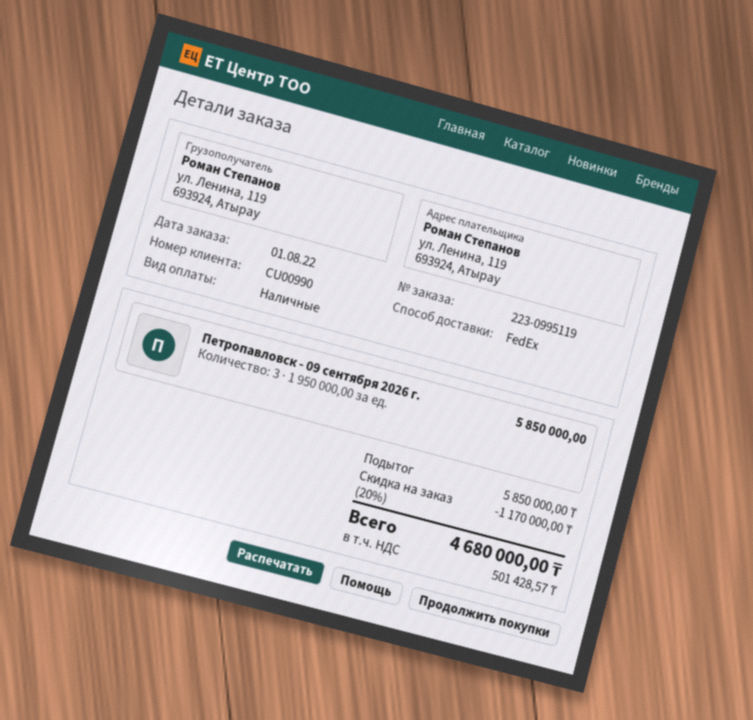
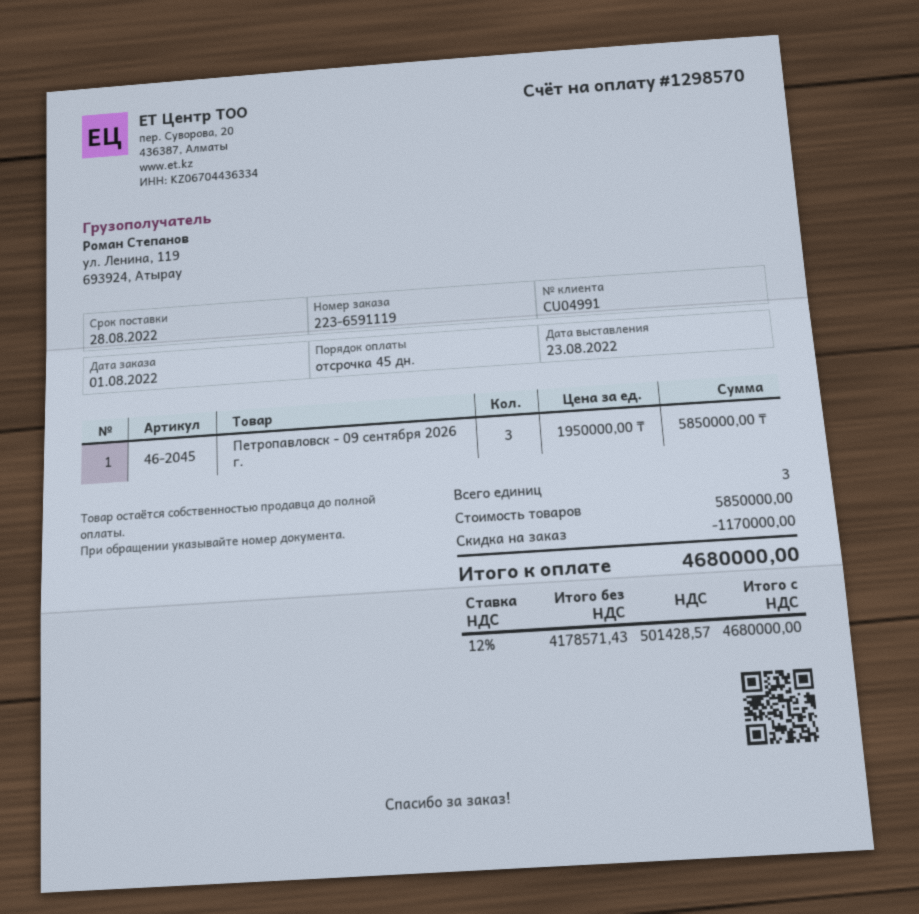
order number: 223-0995119 -> 223-6591119
customer number: CU00990 -> CU04991

